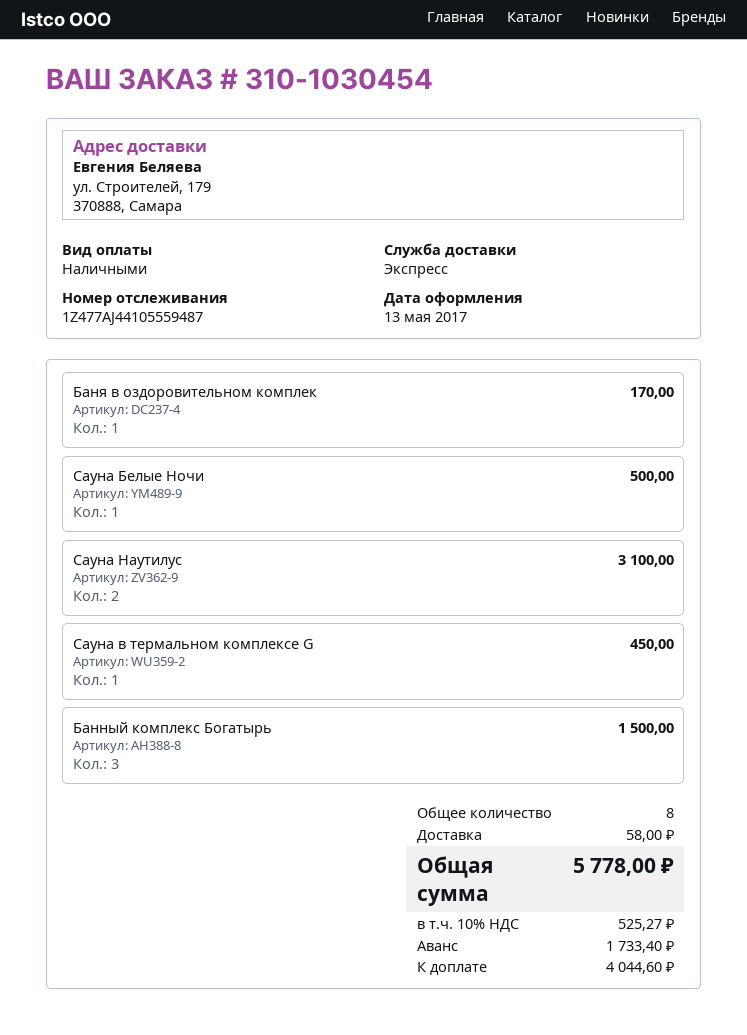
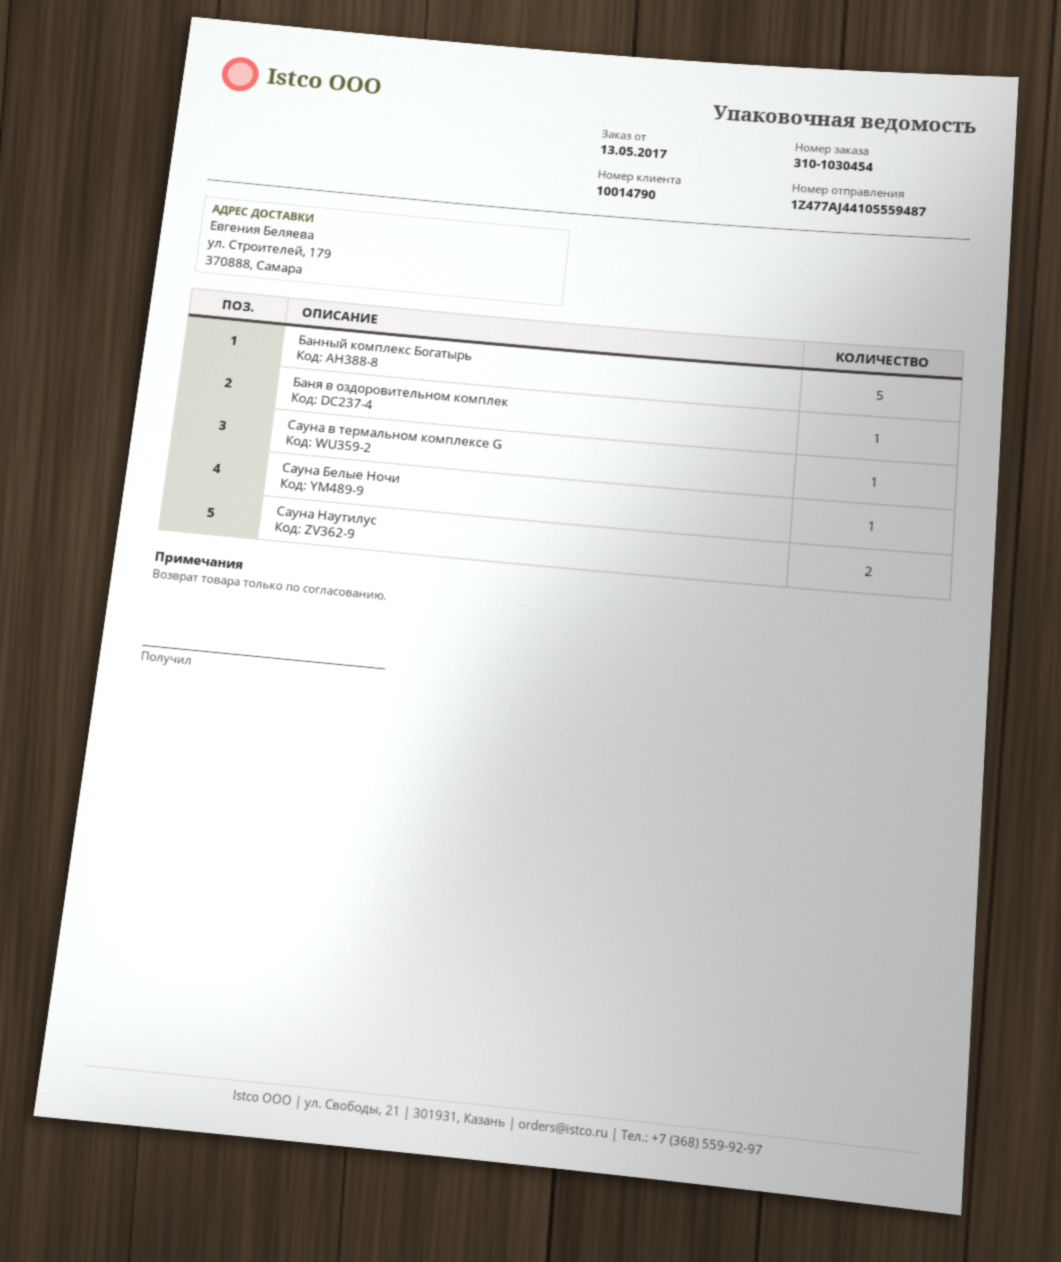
Банный комплекс Богатырь: 3 -> 5

